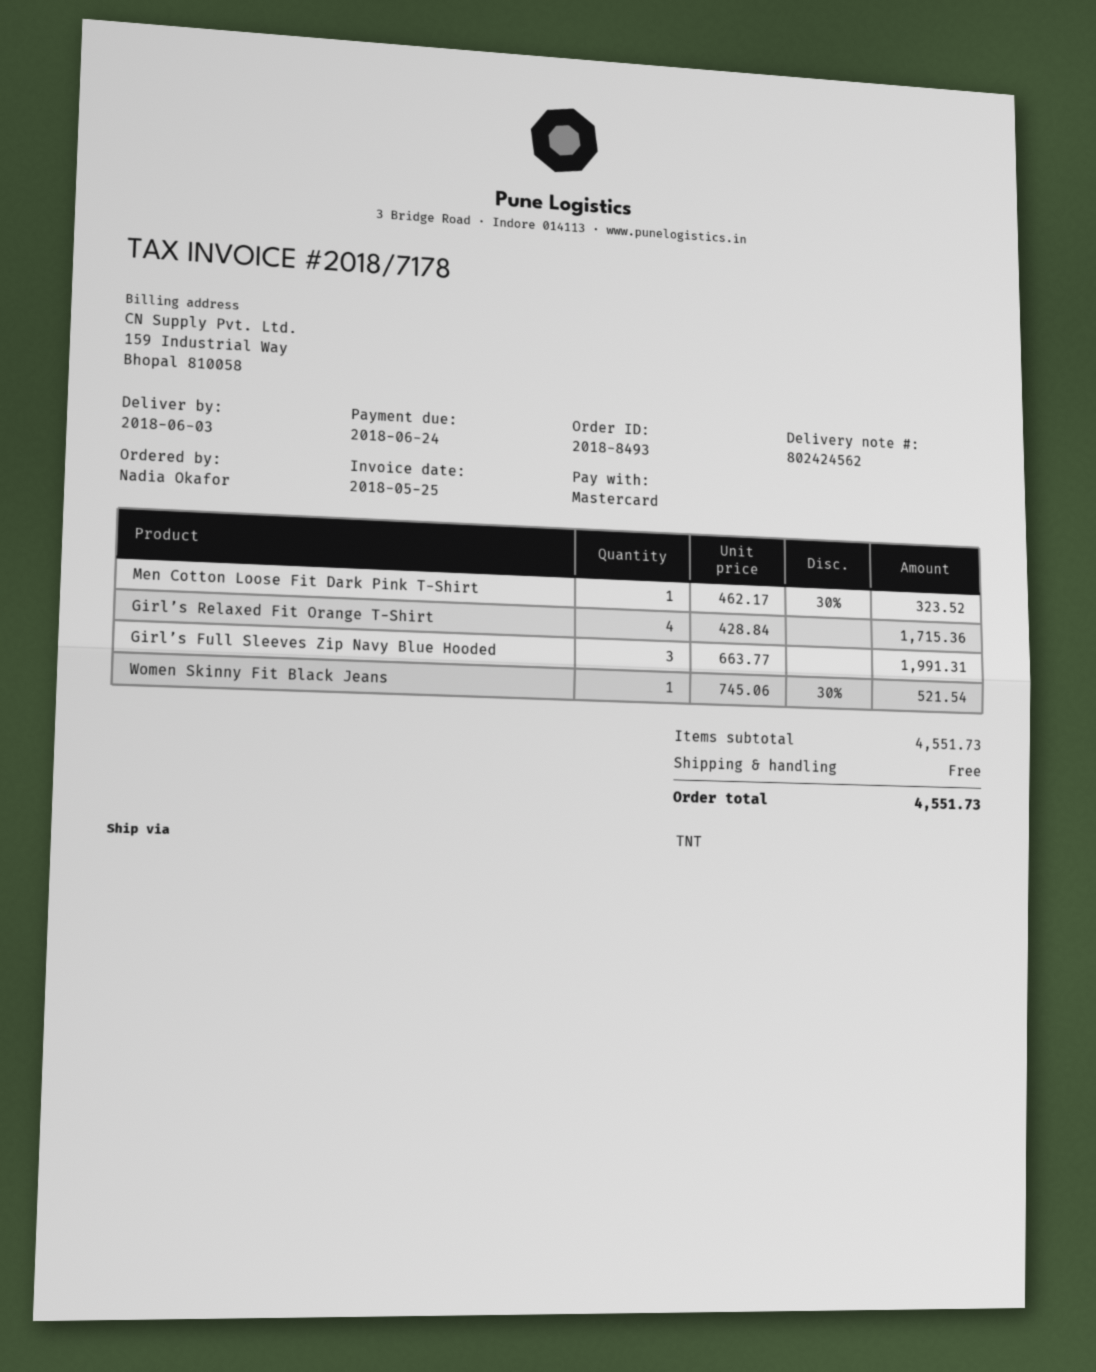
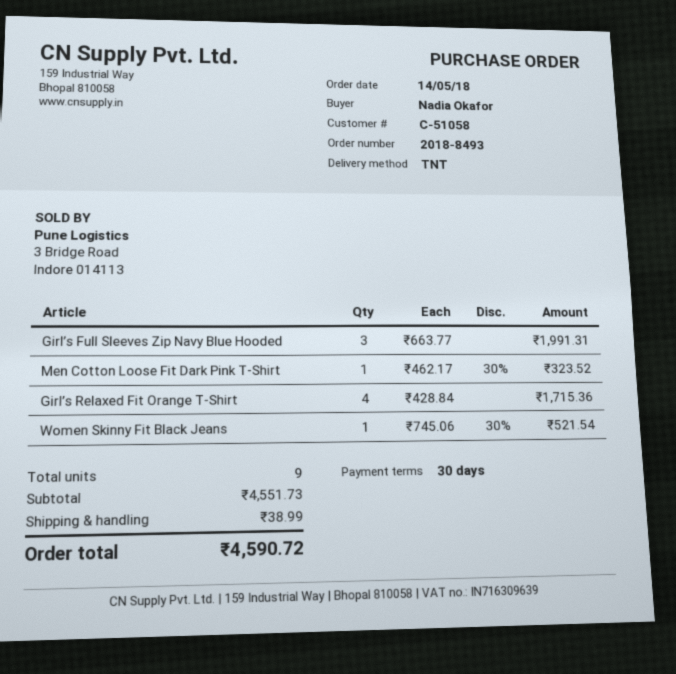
shipping: 0.00 -> 38.99
total: 4551.73 -> 4590.72

